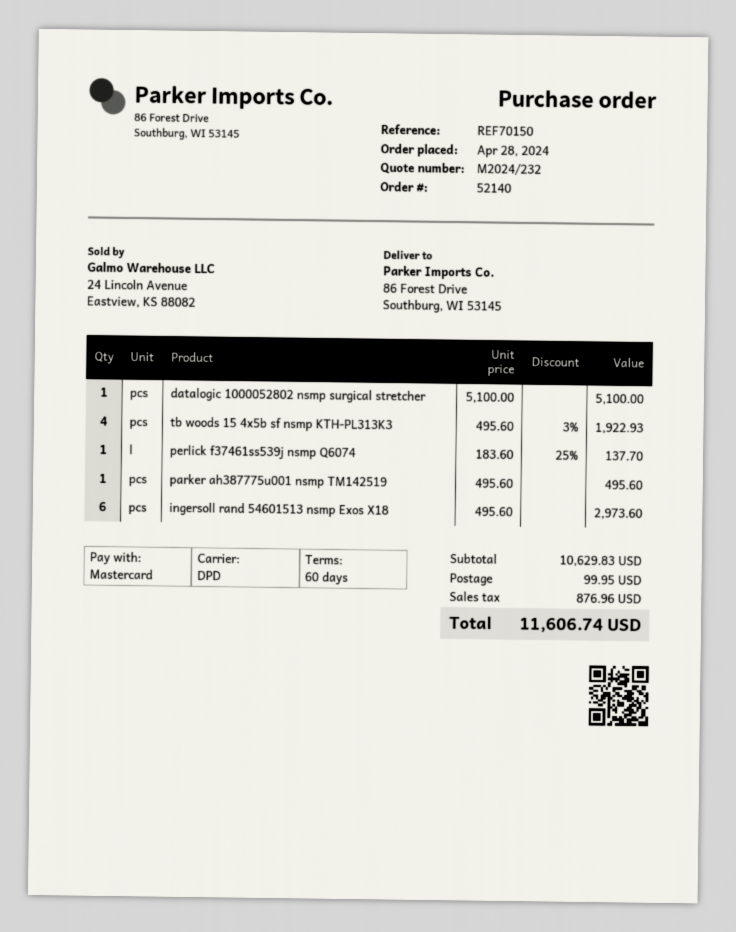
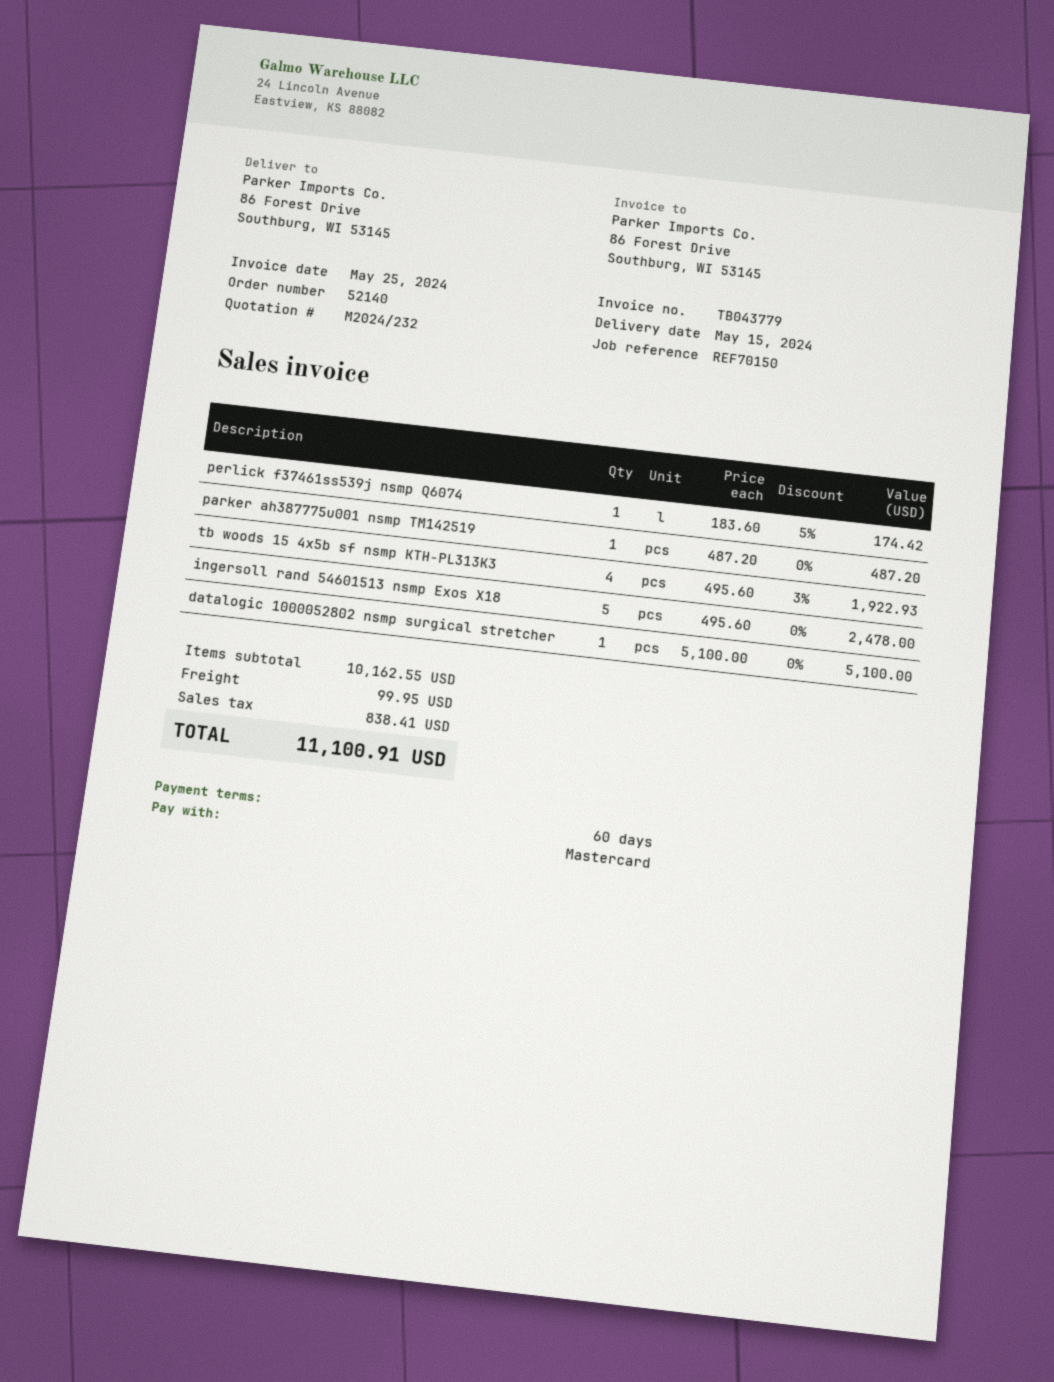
perlick f37461ss539j nsmp Q6074: 1 x 183.60 - 25% = 137.70 -> 1 x 183.60 - 5% = 174.42
parker ah387775u001 nsmp TM142519: 1 x 495.60 = 495.60 -> 1 x 487.20 = 487.20
ingersoll rand 54601513 nsmp Exos X18: 6 x 495.60 = 2973.60 -> 5 x 495.60 = 2478.00
subtotal: 10629.83 -> 10162.55
tax: 876.96 -> 838.41
total: 11606.74 -> 11100.91

